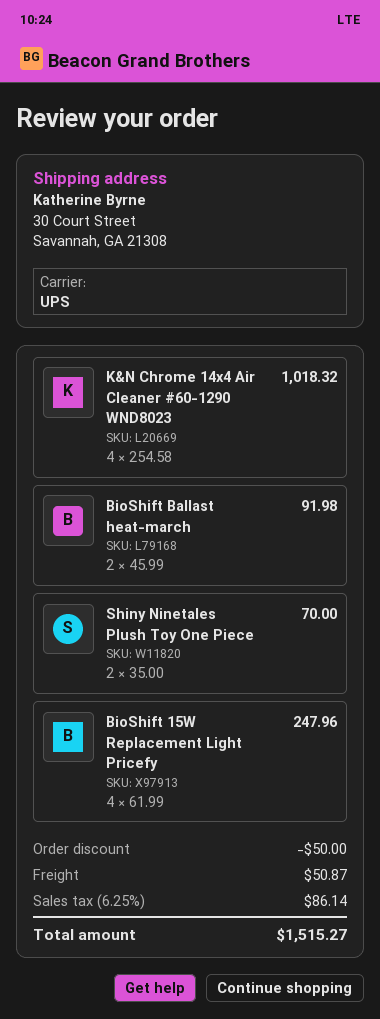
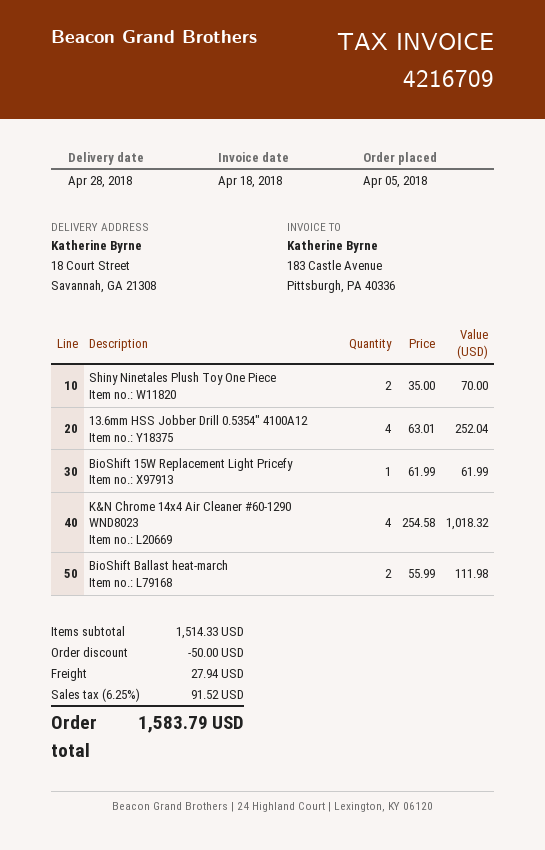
ship to: 30 Court Street, Savannah, GA 21308 -> 18 Court Street, Savannah, GA 21308
BioShift Ballast heat-march: 2 x 45.99 = 91.98 -> 2 x 55.99 = 111.98
BioShift 15W Replacement Light Pricefy: 4 x 61.99 = 247.96 -> 1 x 61.99 = 61.99
13.6mm HSS Jobber Drill 0.5354" 4100A12: none -> 4 x 63.01 = 252.04
shipping: 50.87 -> 27.94
tax: 6.25% = 86.14 -> 6.25% = 91.52
total: 1515.27 -> 1583.79

